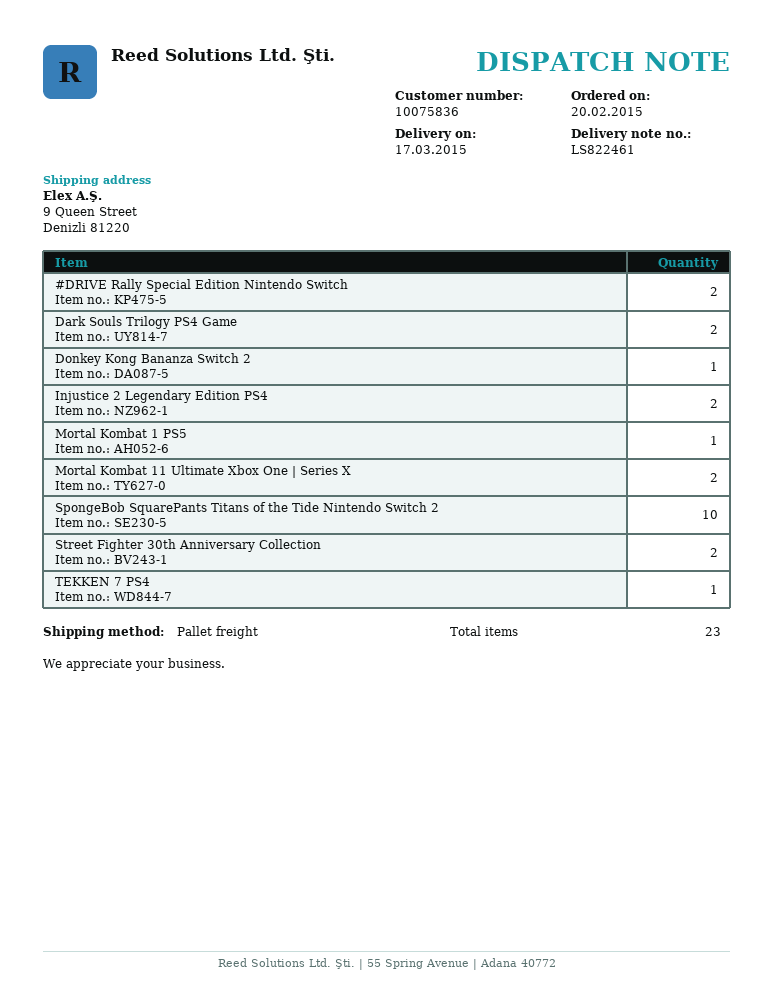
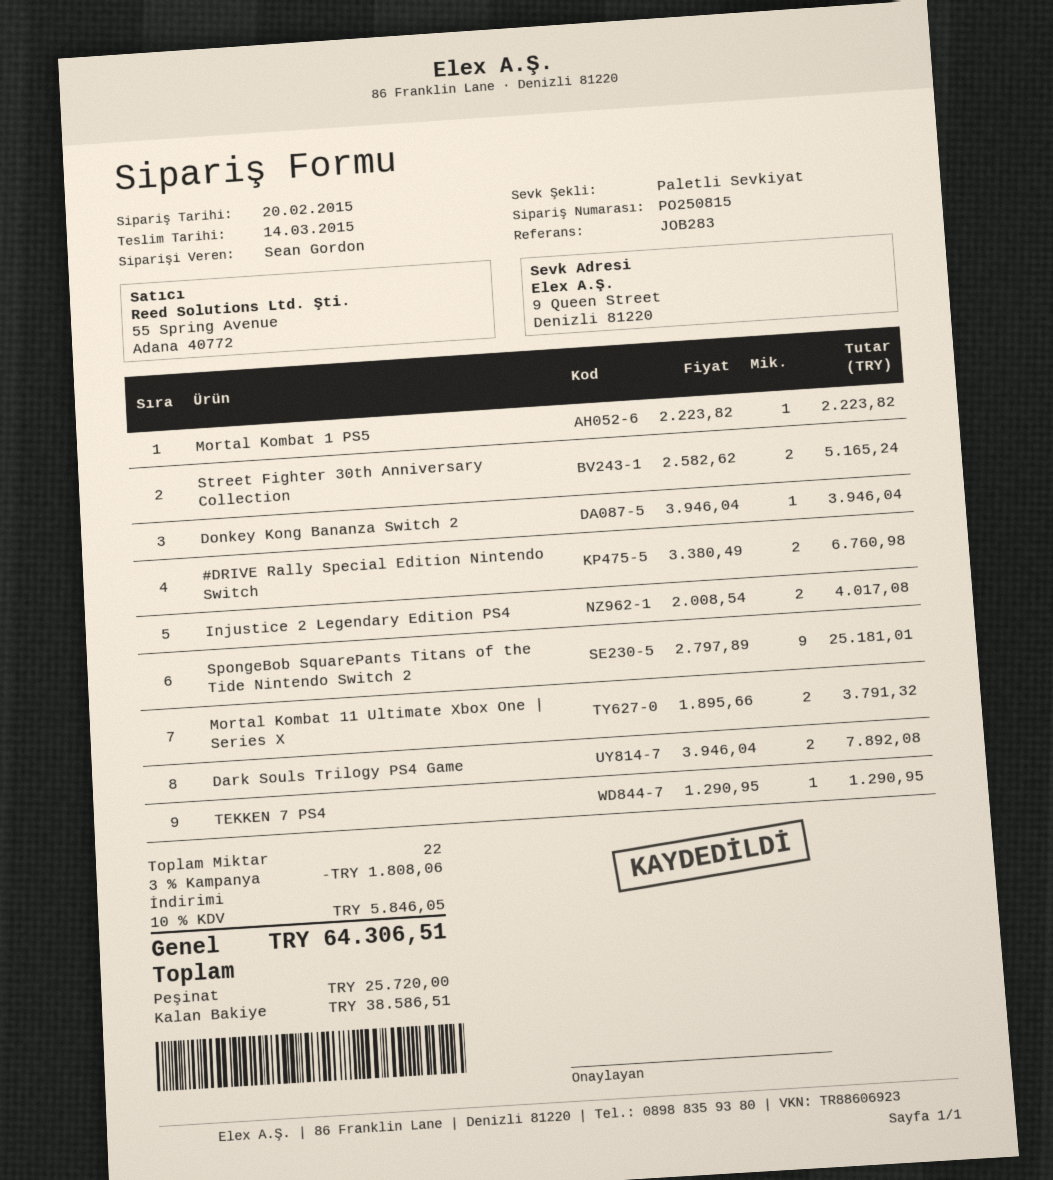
delivery date: 2015-03-17 -> 2015-03-14
SpongeBob SquarePants Titans of the Tide Nintendo Switch 2: 10 -> 9
total quantity: 23 -> 22

